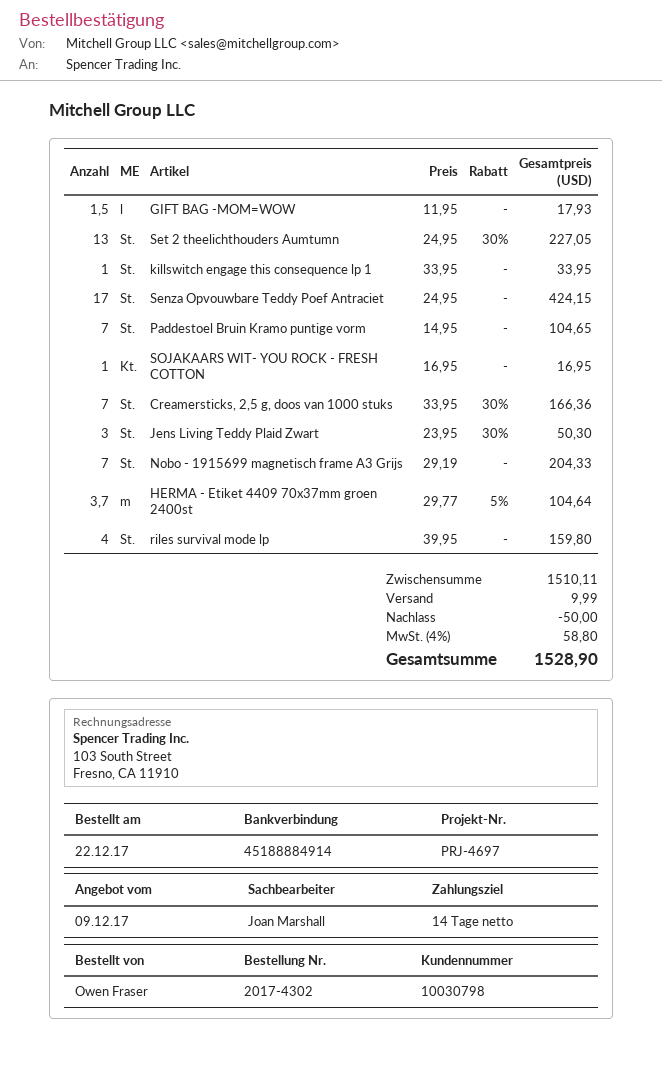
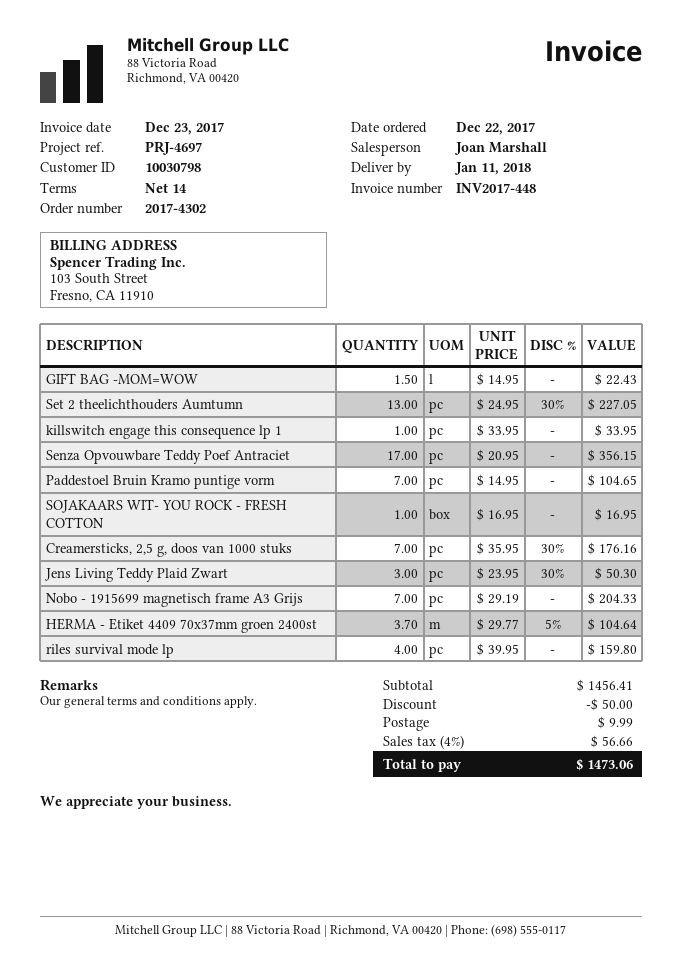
GIFT BAG -MOM=WOW: 1.5 x 11.95 = 17.93 -> 1.5 x 14.95 = 22.43
Senza Opvouwbare Teddy Poef Antraciet: 17 x 24.95 = 424.15 -> 17 x 20.95 = 356.15
Creamersticks, 2,5 g, doos van 1000 stuks: 7 x 33.95 - 30% = 166.36 -> 7 x 35.95 - 30% = 176.16
subtotal: 1510.11 -> 1456.41
tax: 4% = 58.80 -> 4% = 56.66
total: 1528.90 -> 1473.06

